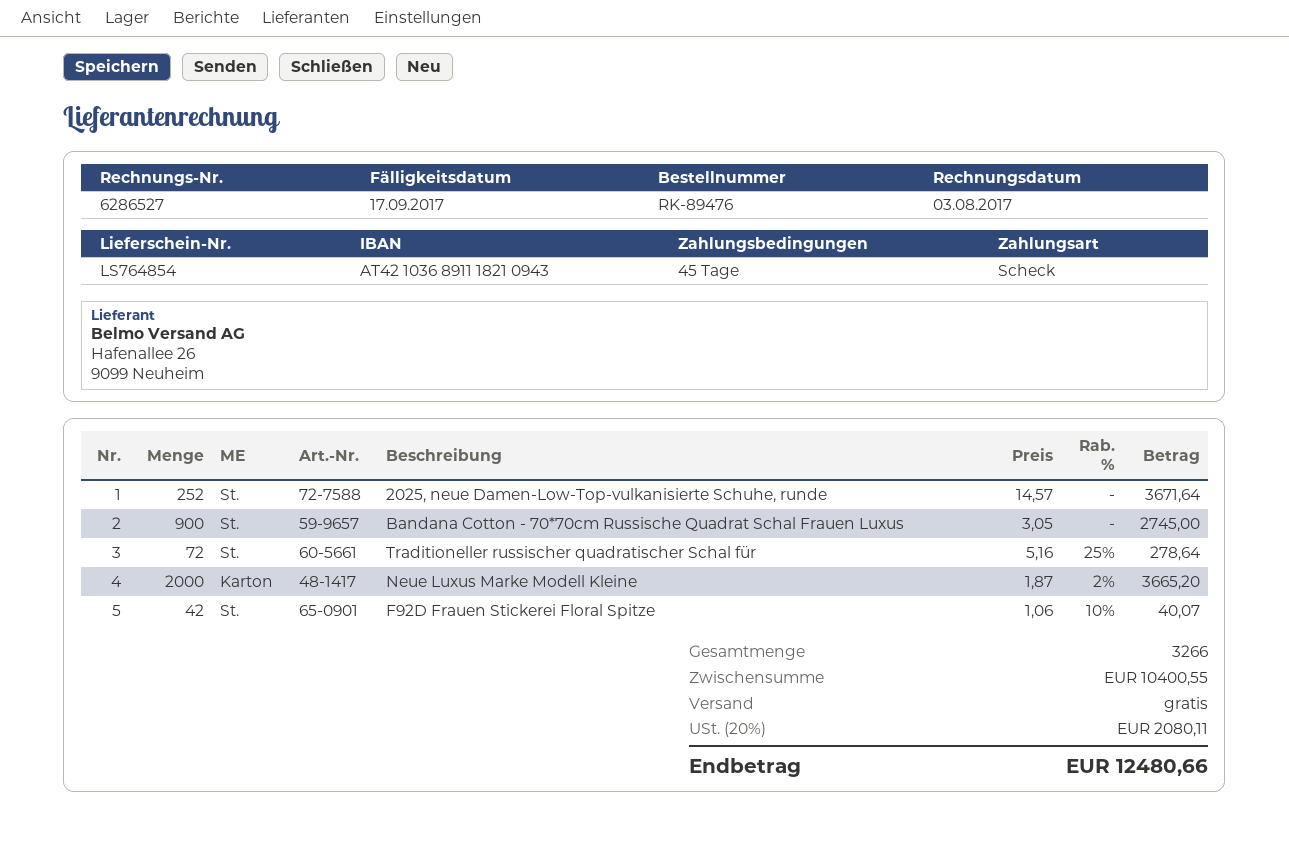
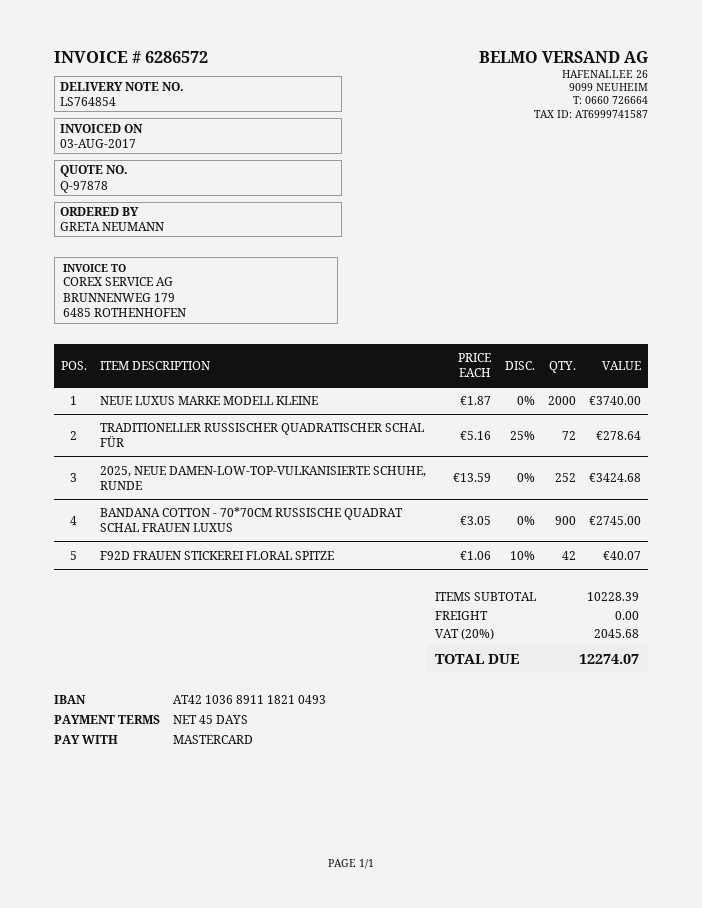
invoice number: 6286527 -> 6286572
payment method: cheque -> Mastercard
bank account: AT421036891118210943 -> AT421036891118210493
2025, neue Damen-Low-Top-vulkanisierte Schuhe, runde: 252 x 14.57 = 3671.64 -> 252 x 13.59 = 3424.68
Neue Luxus Marke Modell Kleine: 2000 x 1.87 - 2% = 3665.20 -> 2000 x 1.87 = 3740.00
subtotal: 10400.55 -> 10228.39
tax: 20% = 2080.11 -> 20% = 2045.68
total: 12480.66 -> 12274.07

